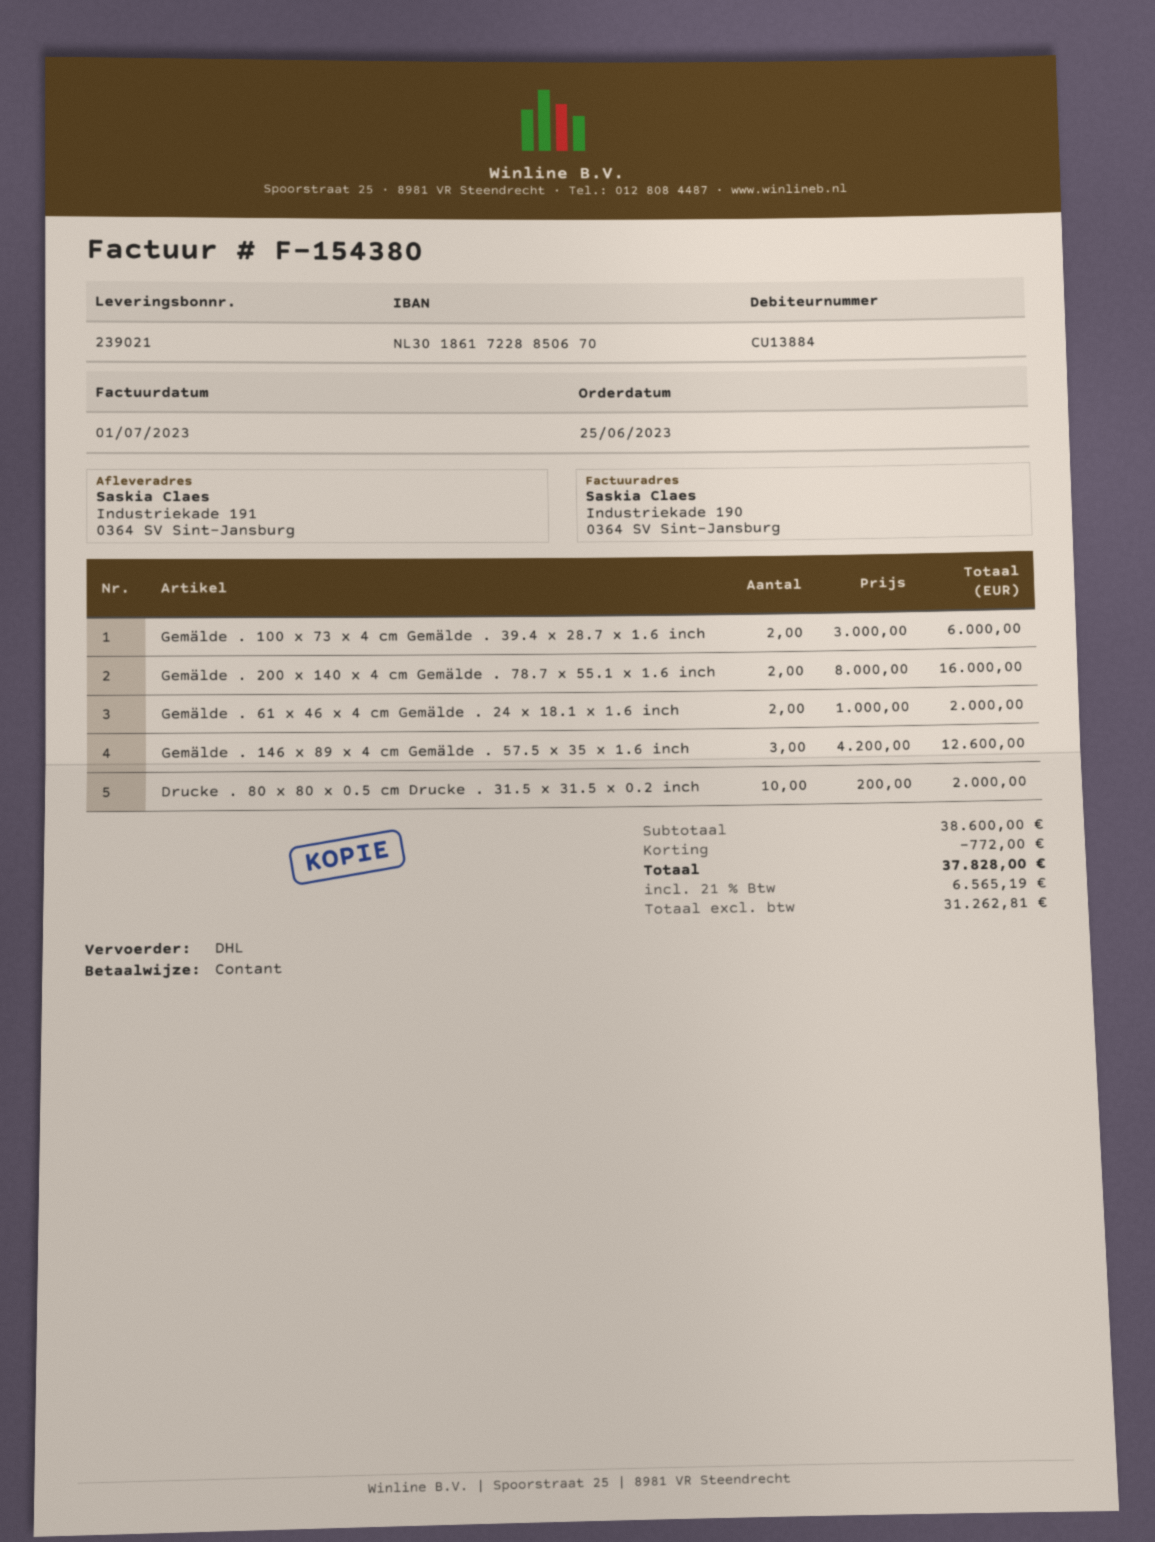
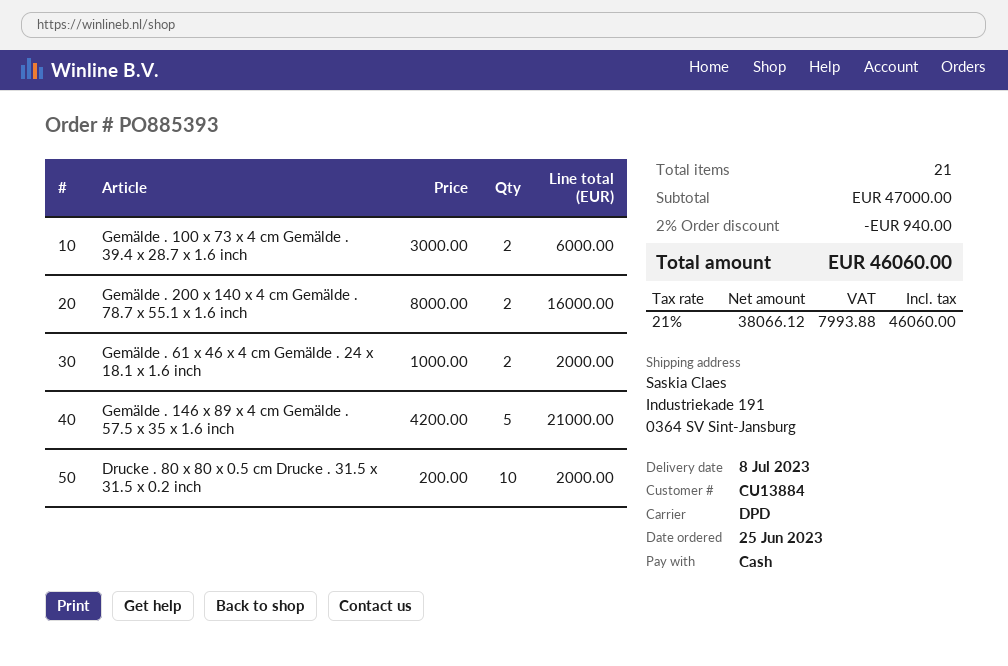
shipping method: DHL -> DPD
Gemälde . 146 x 89 x 4 cm Gemälde . 57.5 x 35 x 1.6 inch: 3 x 4200.00 = 12600.00 -> 5 x 4200.00 = 21000.00
subtotal: 38600.00 -> 47000.00
discount: 772.00 -> 940.00
net: 31262.81 -> 38066.12
tax: 21% = 6565.19 -> 21% = 7993.88
total: 37828.00 -> 46060.00

